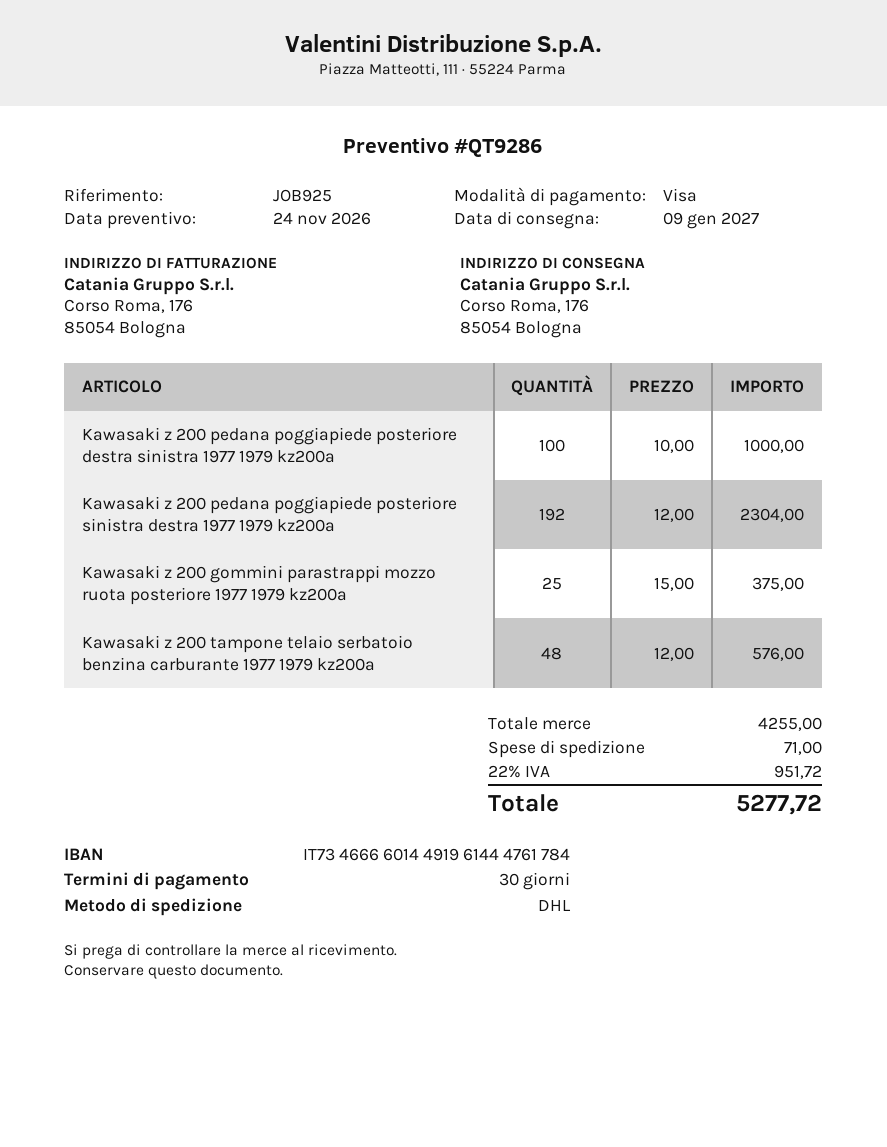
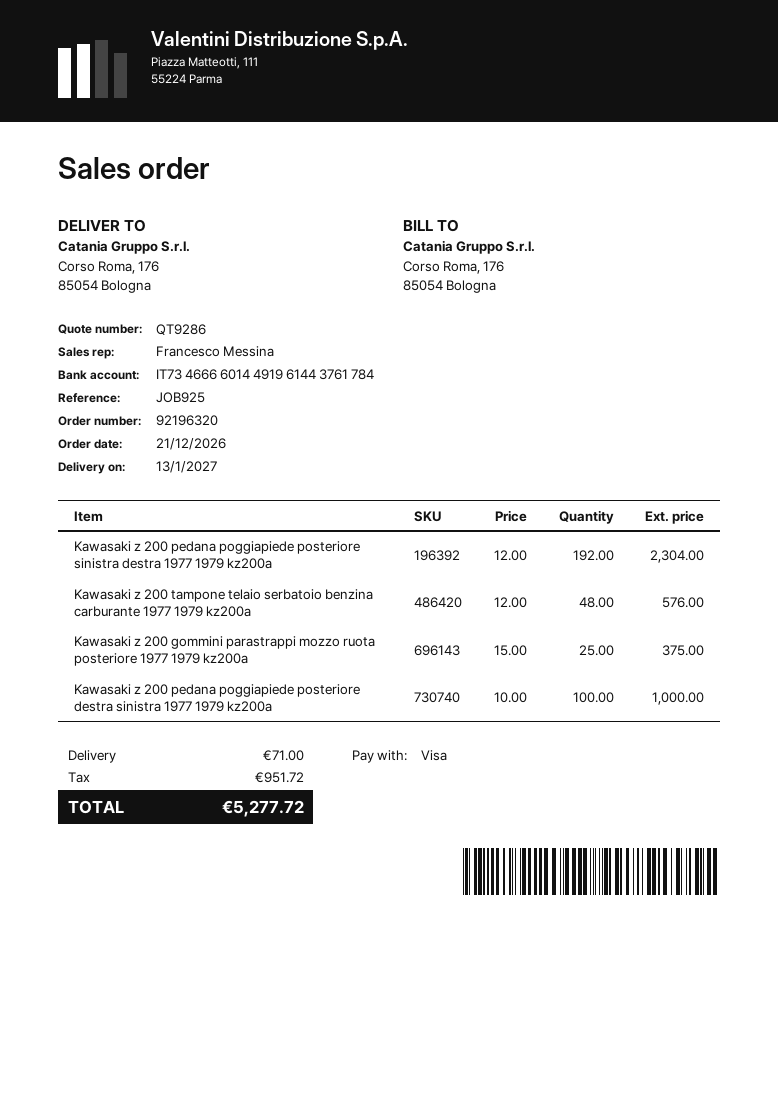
delivery date: 2027-01-09 -> 2027-01-13
bank account: IT7346666014491961444761784 -> IT7346666014491961443761784

